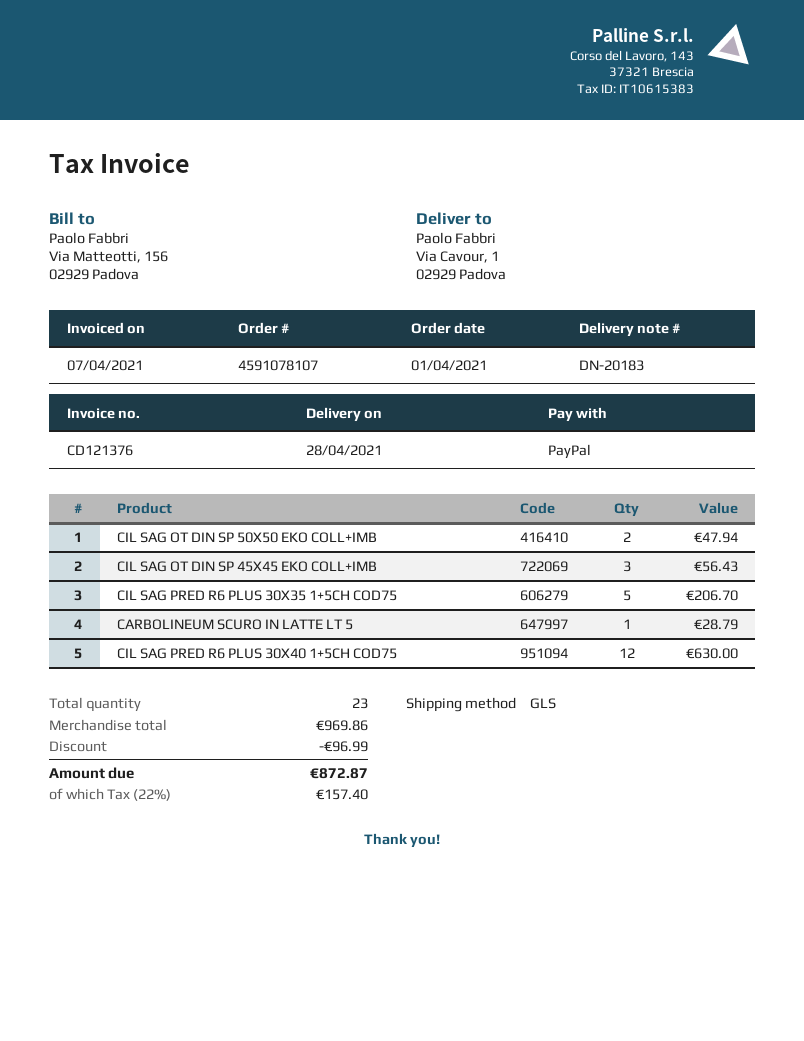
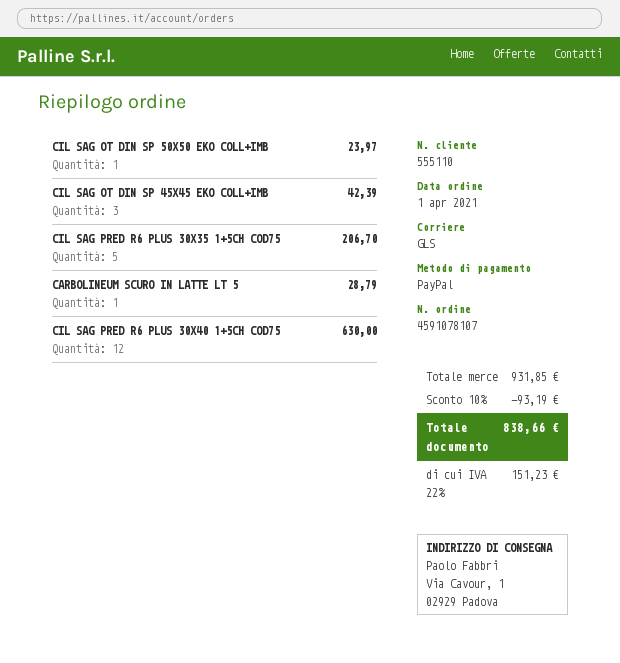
CIL SAG OT DIN SP 50X50 EKO COLL+IMB: 2 for 47.94 -> 1 for 23.97
CIL SAG OT DIN SP 45X45 EKO COLL+IMB: 3 for 56.43 -> 3 for 42.39
subtotal: 969.86 -> 931.85
discount: 96.99 -> 93.19
tax: 22% = 157.40 -> 22% = 151.23
total: 872.87 -> 838.66

